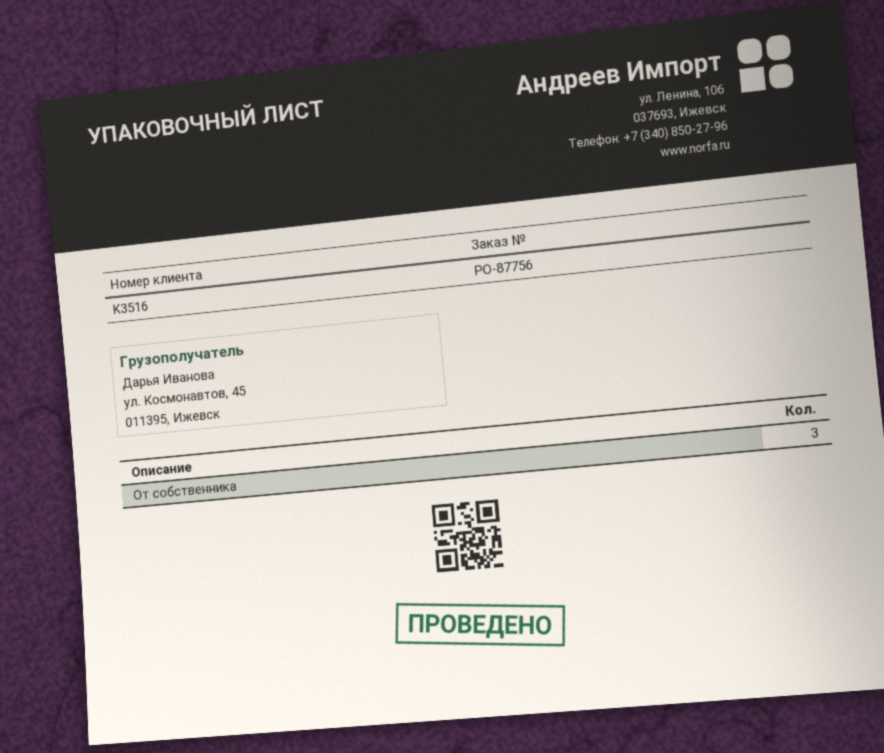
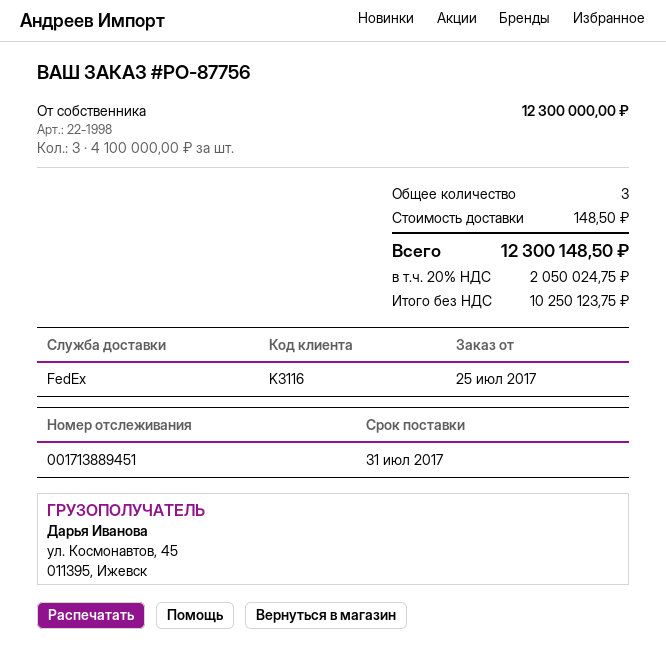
customer number: K3516 -> K3116

